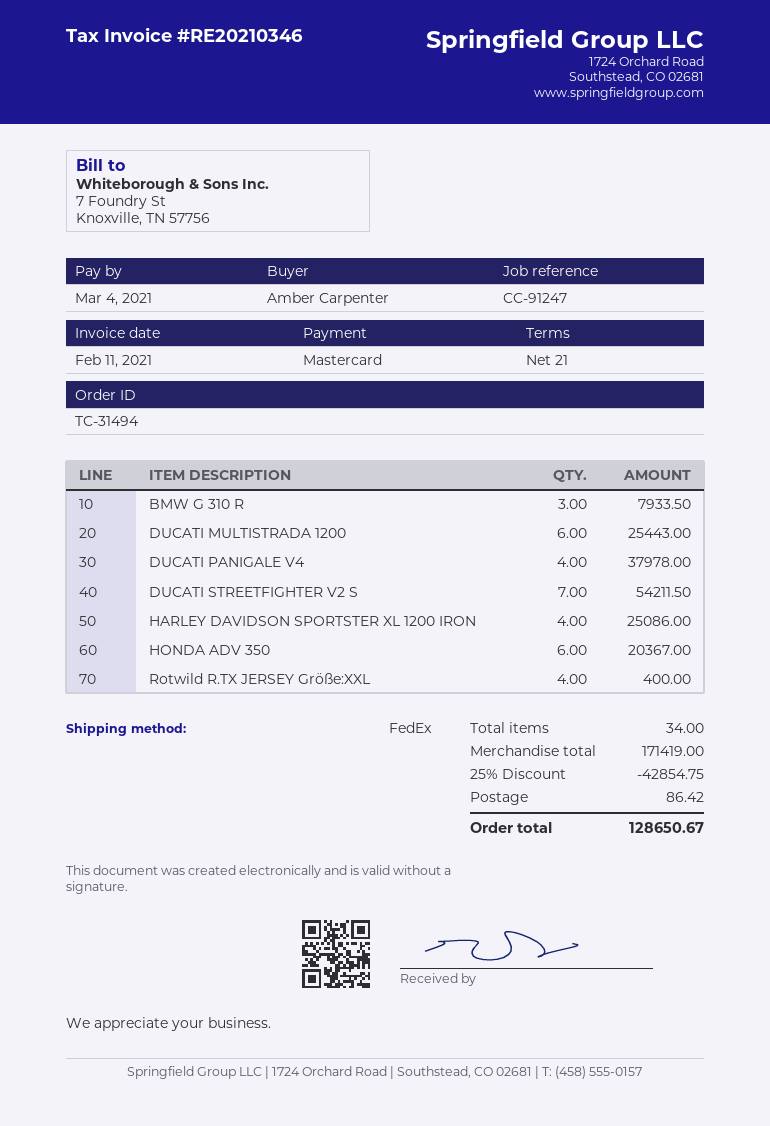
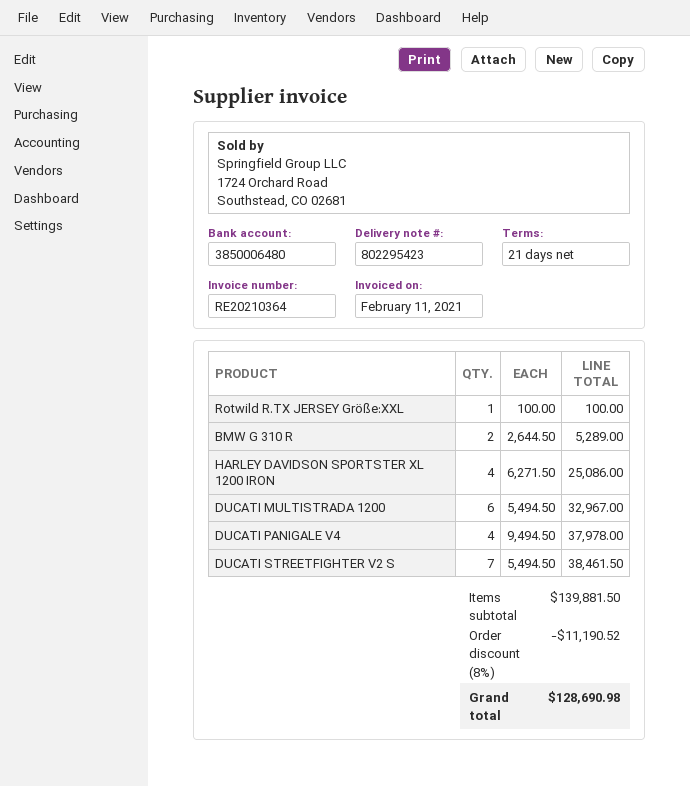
invoice number: RE20210346 -> RE20210364
BMW G 310 R: 3 for 7933.50 -> 2 for 5289.00
DUCATI MULTISTRADA 1200: 6 for 25443.00 -> 6 for 32967.00
DUCATI STREETFIGHTER V2 S: 7 for 54211.50 -> 7 for 38461.50
HONDA ADV 350: 6 for 20367.00 -> none
Rotwild R.TX JERSEY Größe:XXL: 4 for 400.00 -> 1 for 100.00
subtotal: 171419.00 -> 139881.50
discount: 25% = 42854.75 -> 8% = 11190.52
shipping: 86.42 -> none
total: 128650.67 -> 128690.98

